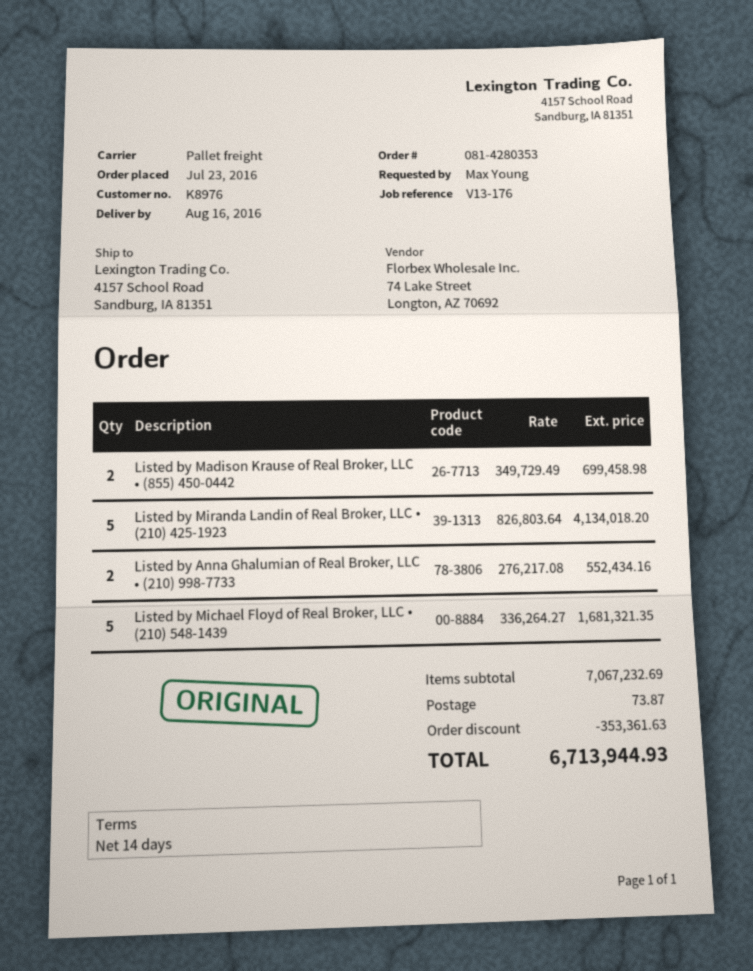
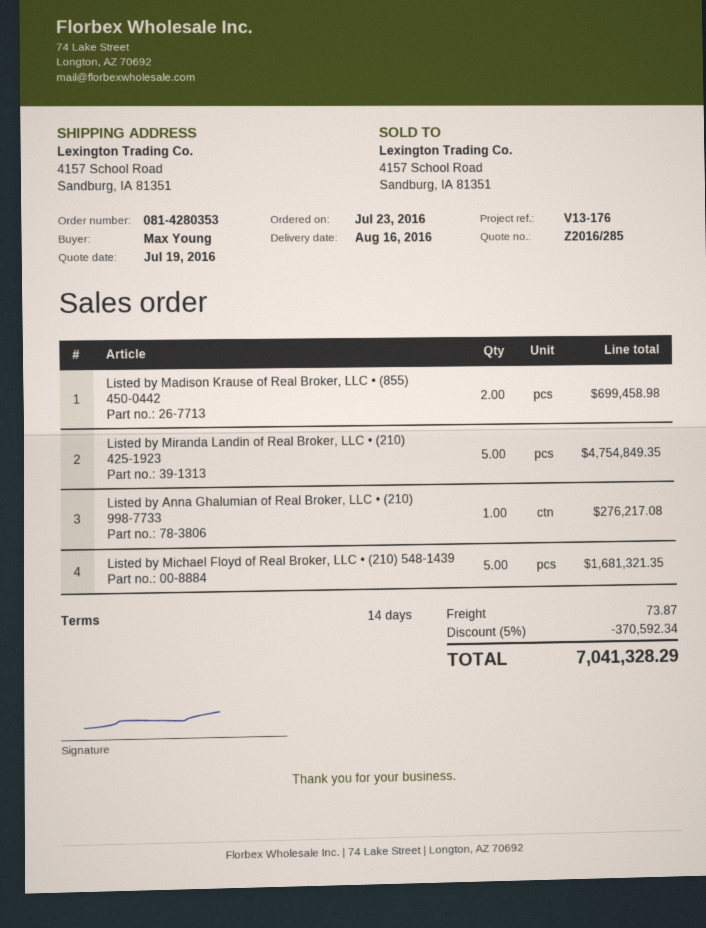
Listed by Miranda Landin of Real Broker, LLC • (210) 425-1923: 5 for 4134018.20 -> 5 for 4754849.35
Listed by Anna Ghalumian of Real Broker, LLC • (210) 998-7733: 2 for 552434.16 -> 1 for 276217.08
discount: 353361.63 -> 370592.34
total: 6713944.93 -> 7041328.29

